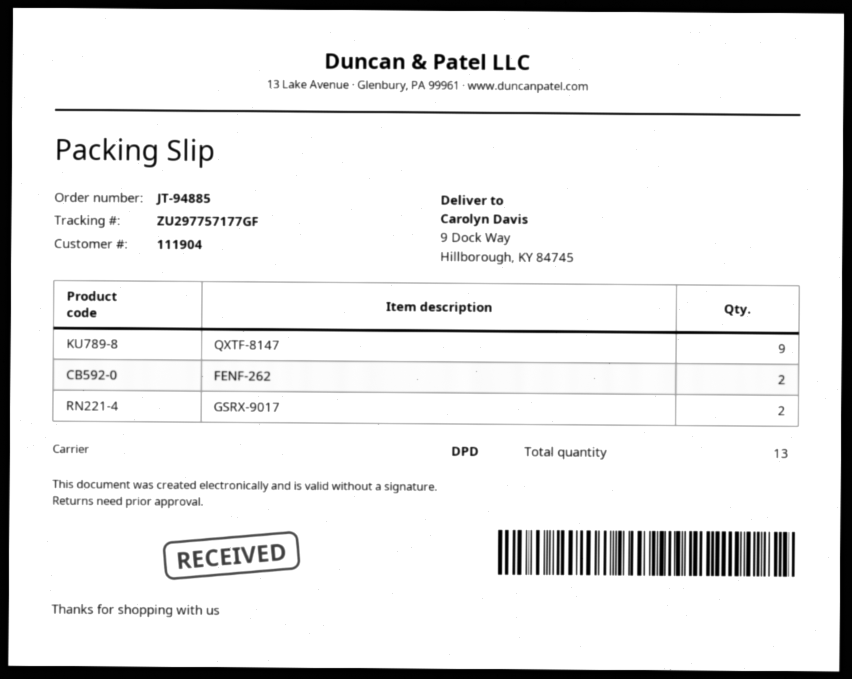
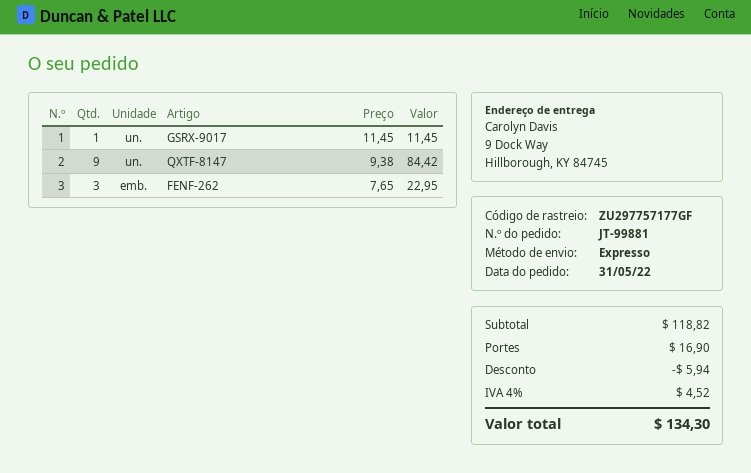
order number: JT-94885 -> JT-99881
shipping method: DPD -> express
FENF-262: 2 -> 3
GSRX-9017: 2 -> 1

